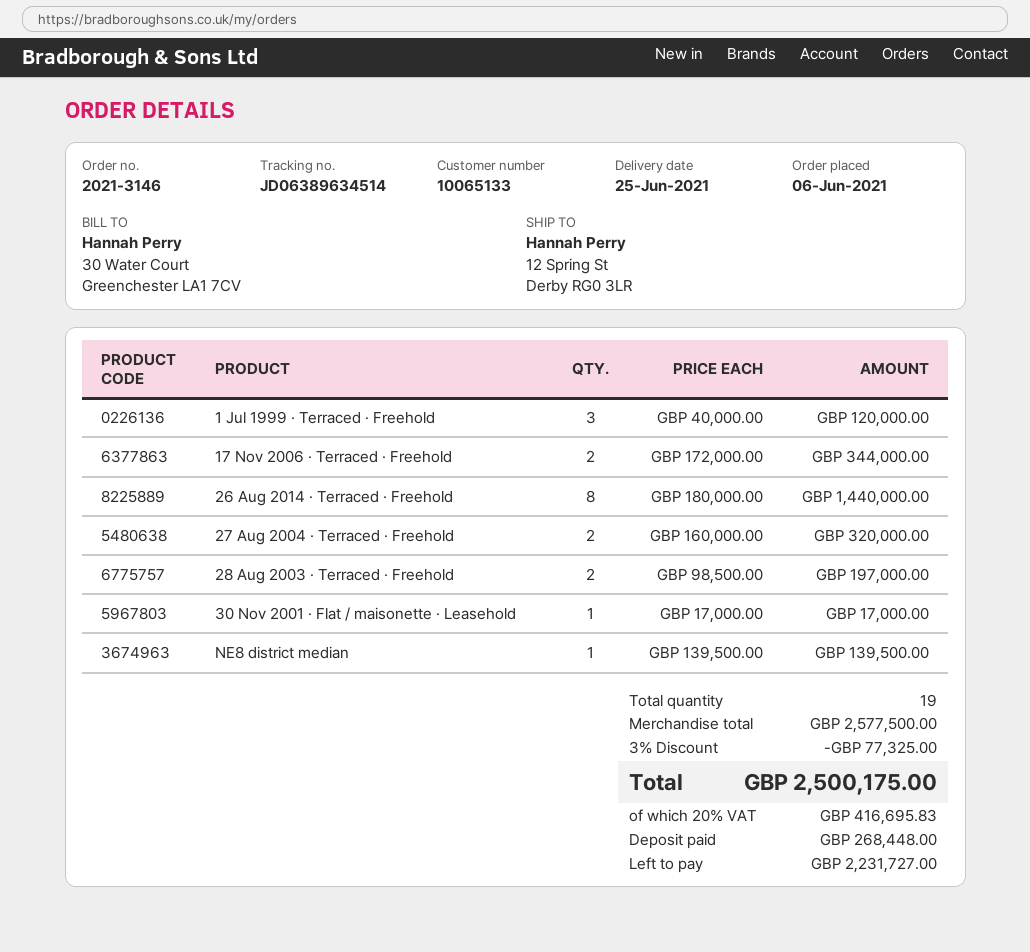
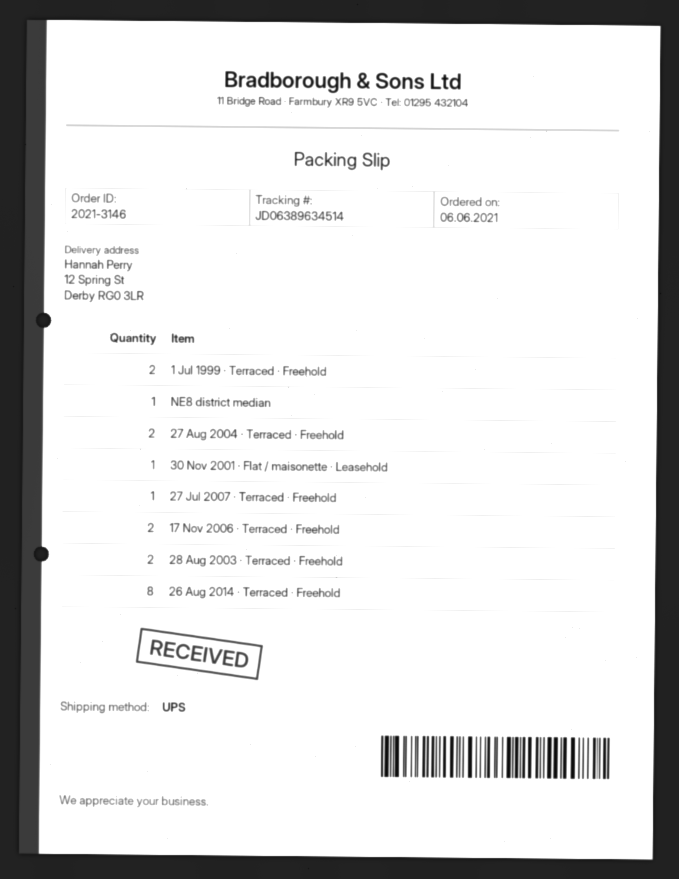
1 Jul 1999 · Terraced · Freehold: 3 -> 2
27 Jul 2007 · Terraced · Freehold: none -> 1

